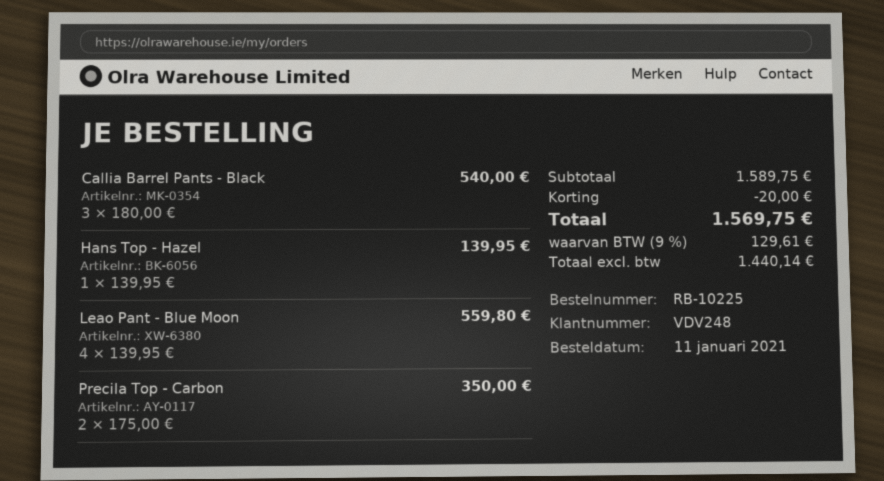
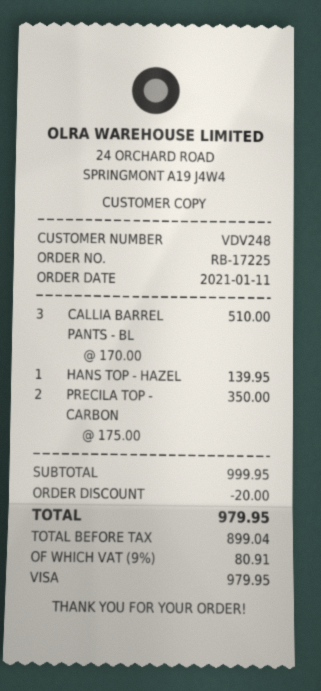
order number: RB-10225 -> RB-17225
Callia Barrel Pants - Black: 3 x 180.00 = 540.00 -> 3 x 170.00 = 510.00
Leao Pant - Blue Moon: 4 x 139.95 = 559.80 -> none
subtotal: 1589.75 -> 999.95
net: 1440.14 -> 899.04
tax: 9% = 129.61 -> 9% = 80.91
total: 1569.75 -> 979.95

